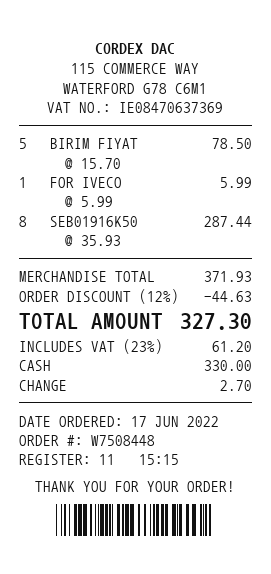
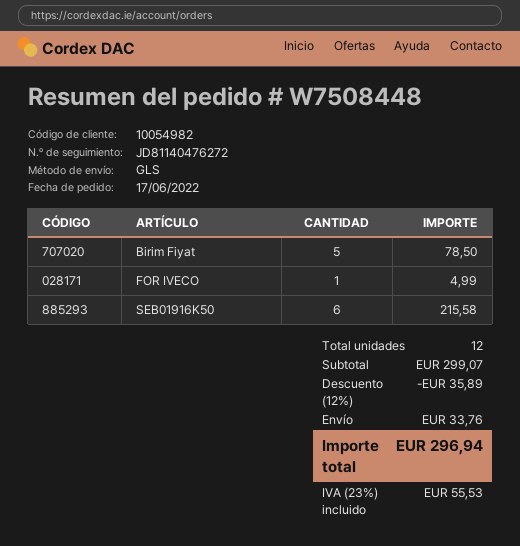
FOR IVECO: 1 for 5.99 -> 1 for 4.99
SEB01916K50: 8 for 287.44 -> 6 for 215.58
subtotal: 371.93 -> 299.07
discount: 12% = 44.63 -> 12% = 35.89
shipping: none -> 33.76
tax: 23% = 61.20 -> 23% = 55.53
total: 327.30 -> 296.94

